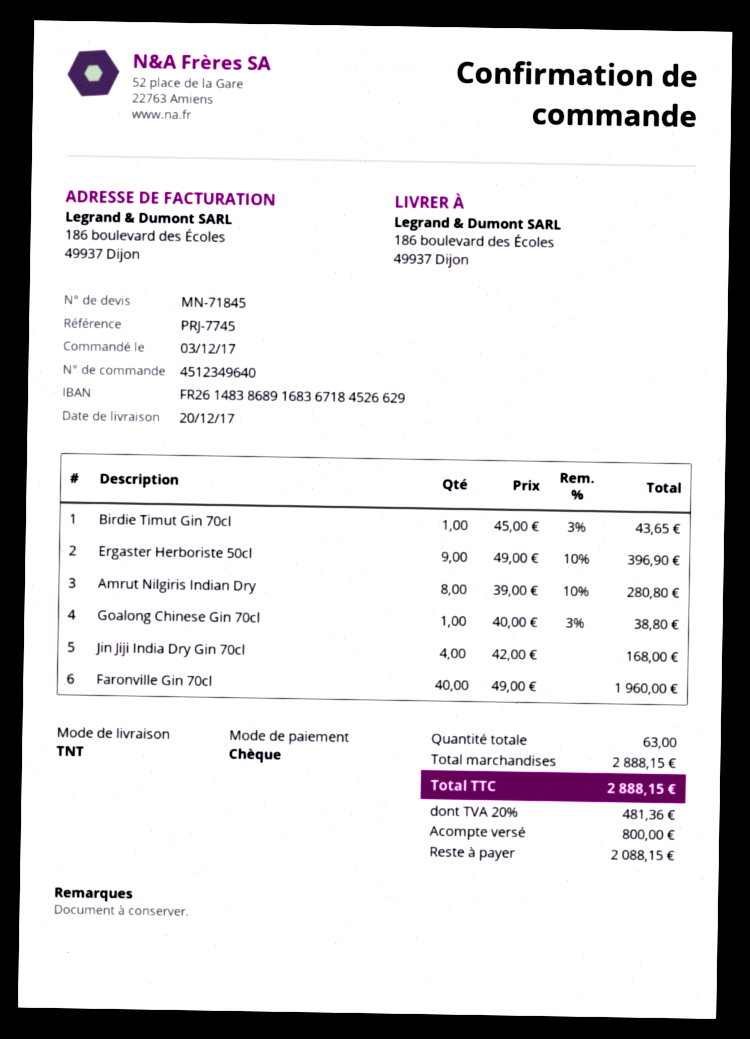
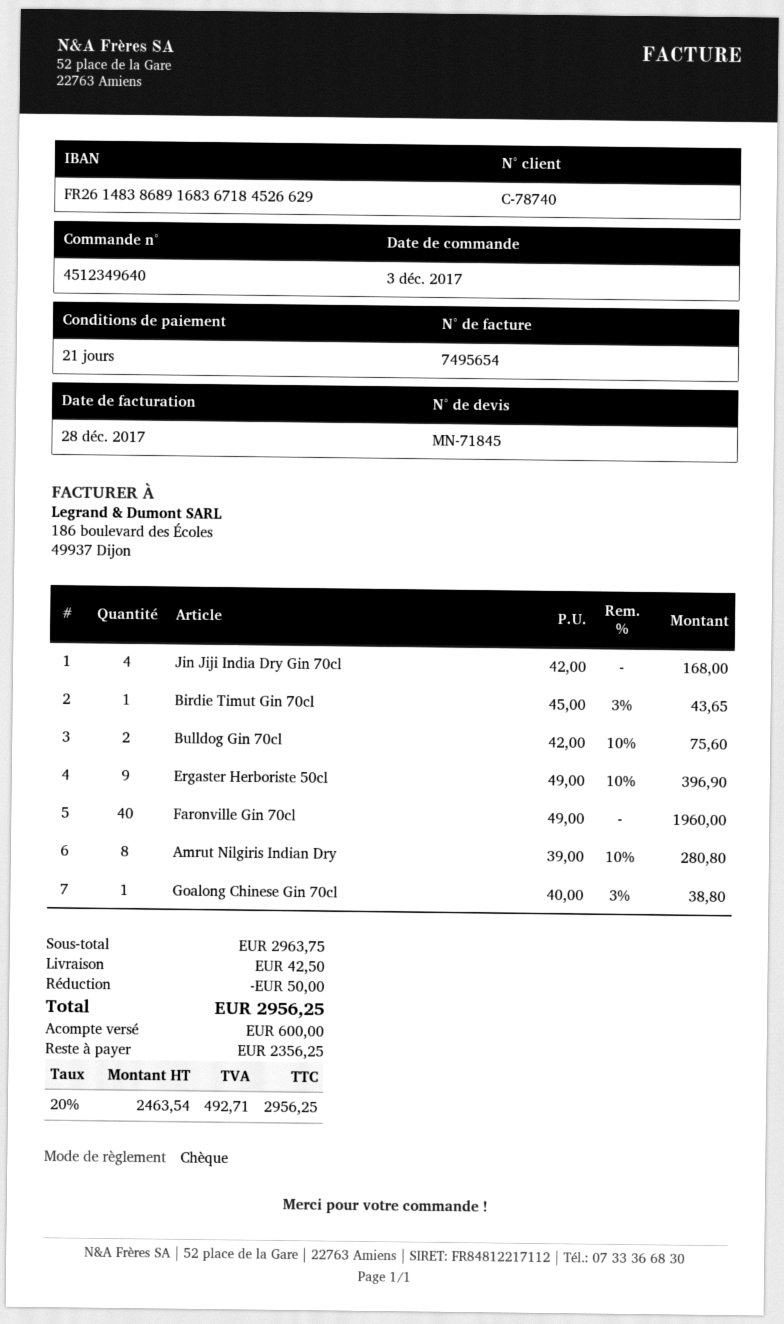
Bulldog Gin 70cl: none -> 2 x 42.00 - 10% = 75.60
subtotal: 2888.15 -> 2963.75
discount: none -> 50.00
shipping: none -> 42.50
tax: 20% = 481.36 -> 20% = 492.71
total: 2888.15 -> 2956.25
deposit: 800.00 -> 600.00
balance: 2088.15 -> 2356.25

